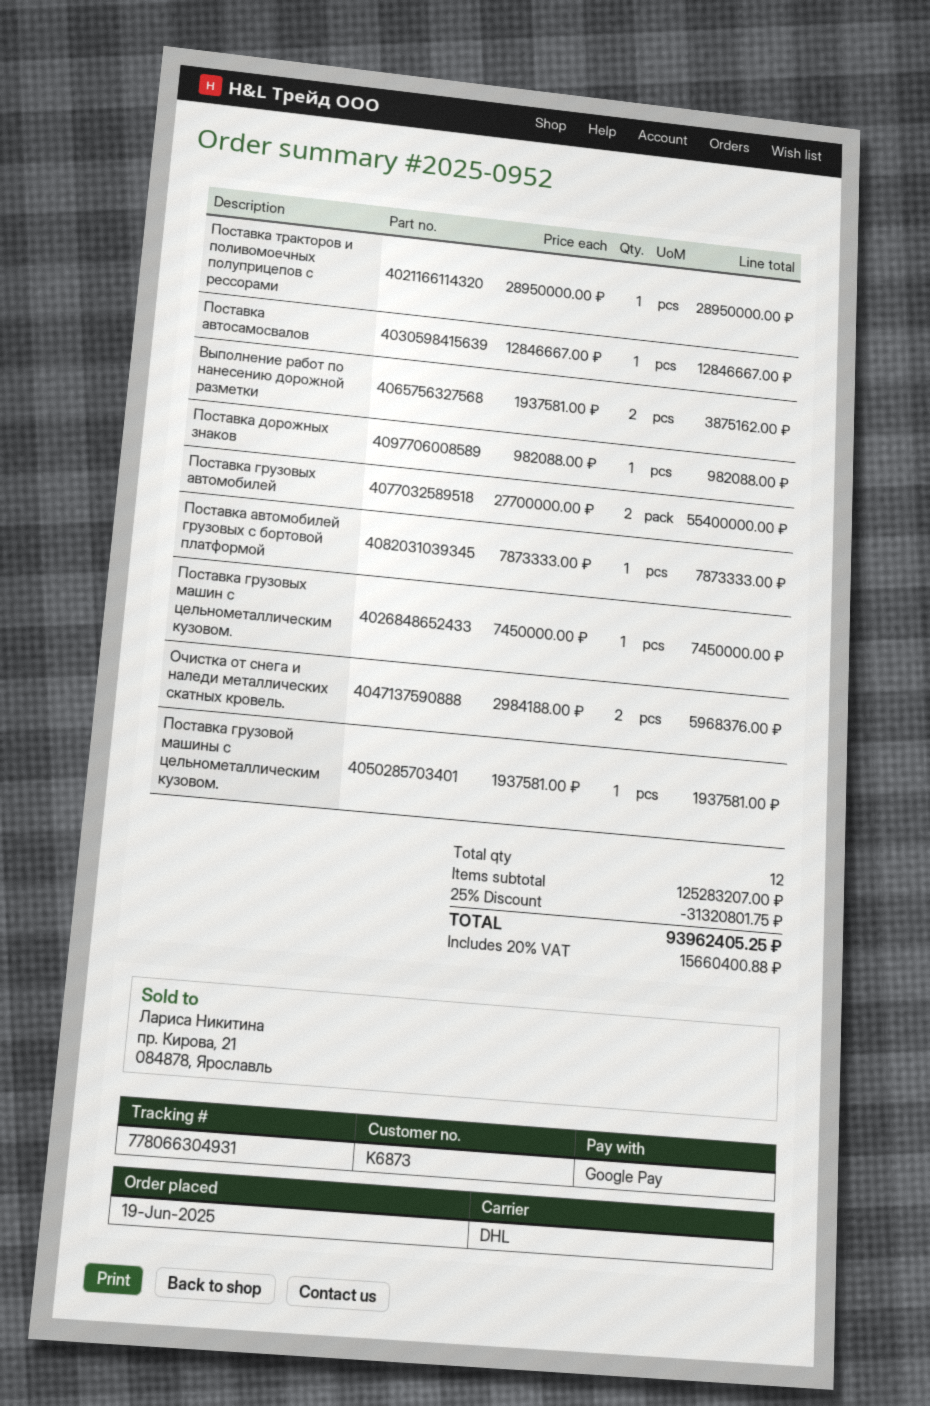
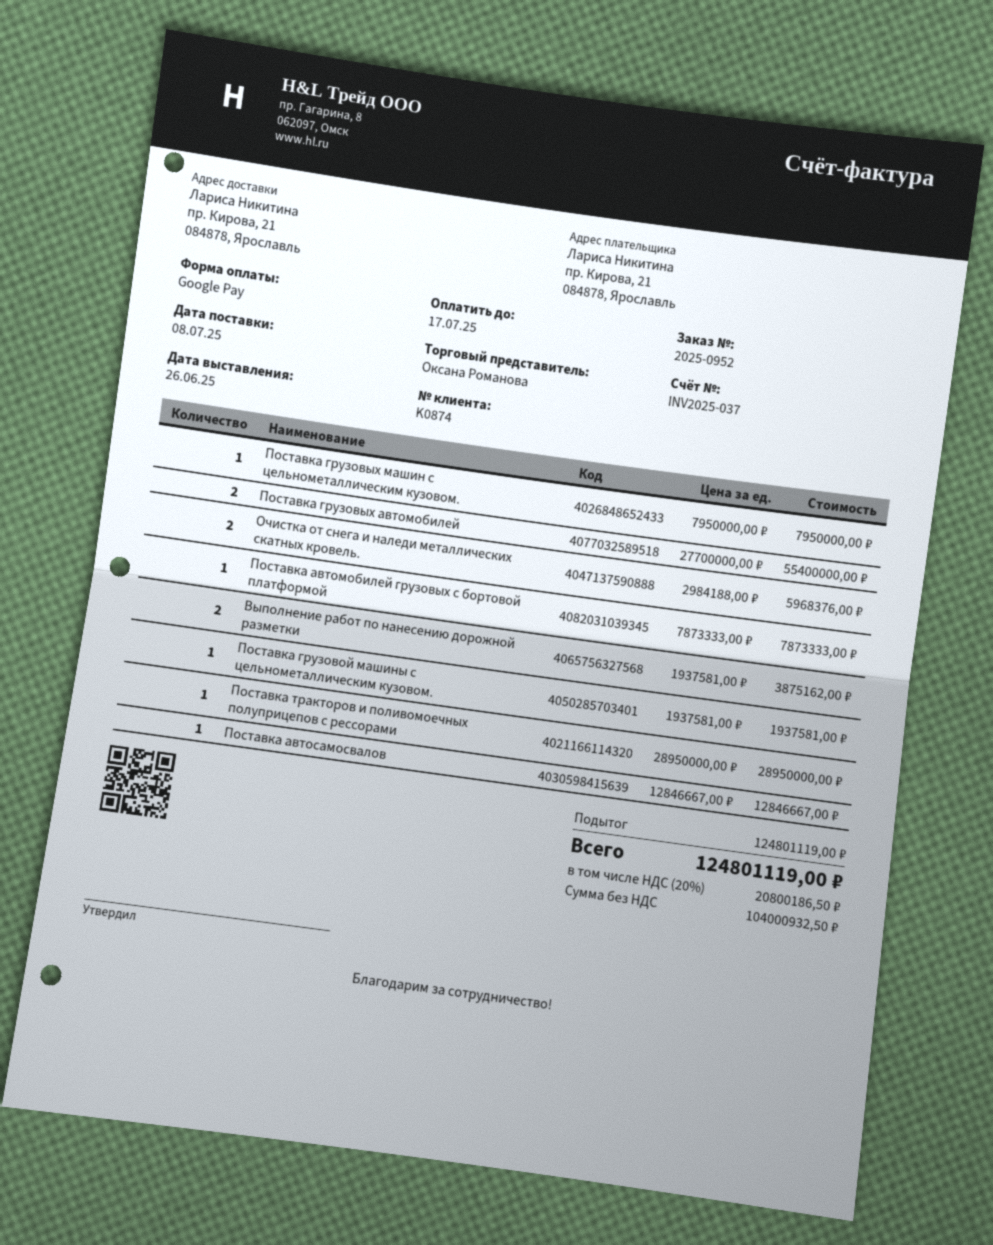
customer number: K6873 -> K0874
Поставка дорожных знаков: 1 x 982088.00 = 982088.00 -> none
Поставка грузовых машин с цельнометаллическим кузовом.: 1 x 7450000.00 = 7450000.00 -> 1 x 7950000.00 = 7950000.00
subtotal: 125283207.00 -> 124801119.00
discount: 25% = 31320801.75 -> none
tax: 20% = 15660400.88 -> 20% = 20800186.50
total: 93962405.25 -> 124801119.00

